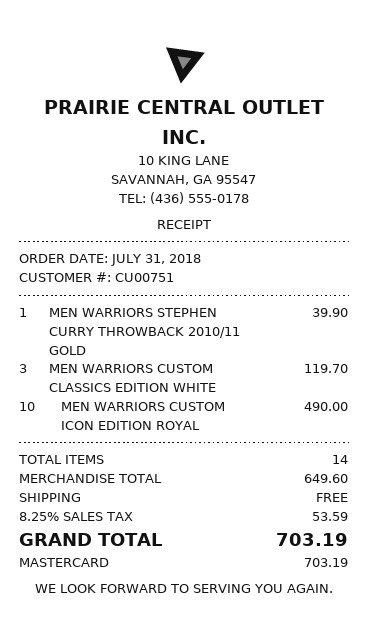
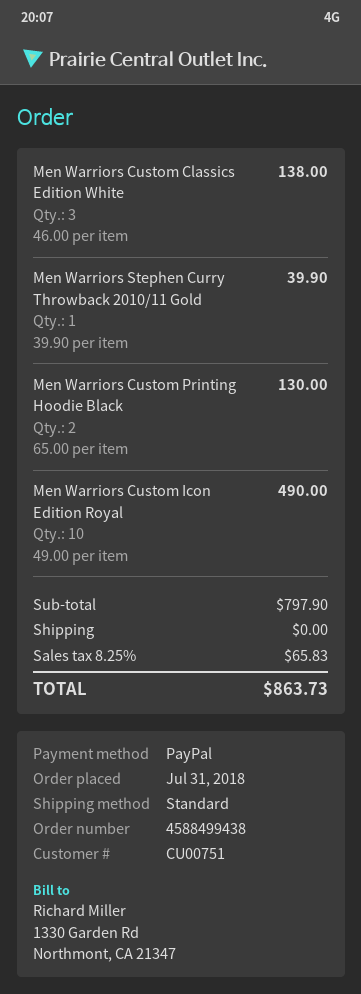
payment method: Mastercard -> PayPal
MEN WARRIORS CUSTOM CLASSICS EDITION WHITE: 3 for 119.70 -> 3 for 138.00
Men Warriors Custom Printing Hoodie Black: none -> 2 for 130.00
subtotal: 649.60 -> 797.90
tax: 8.25% = 53.59 -> 8.25% = 65.83
total: 703.19 -> 863.73

